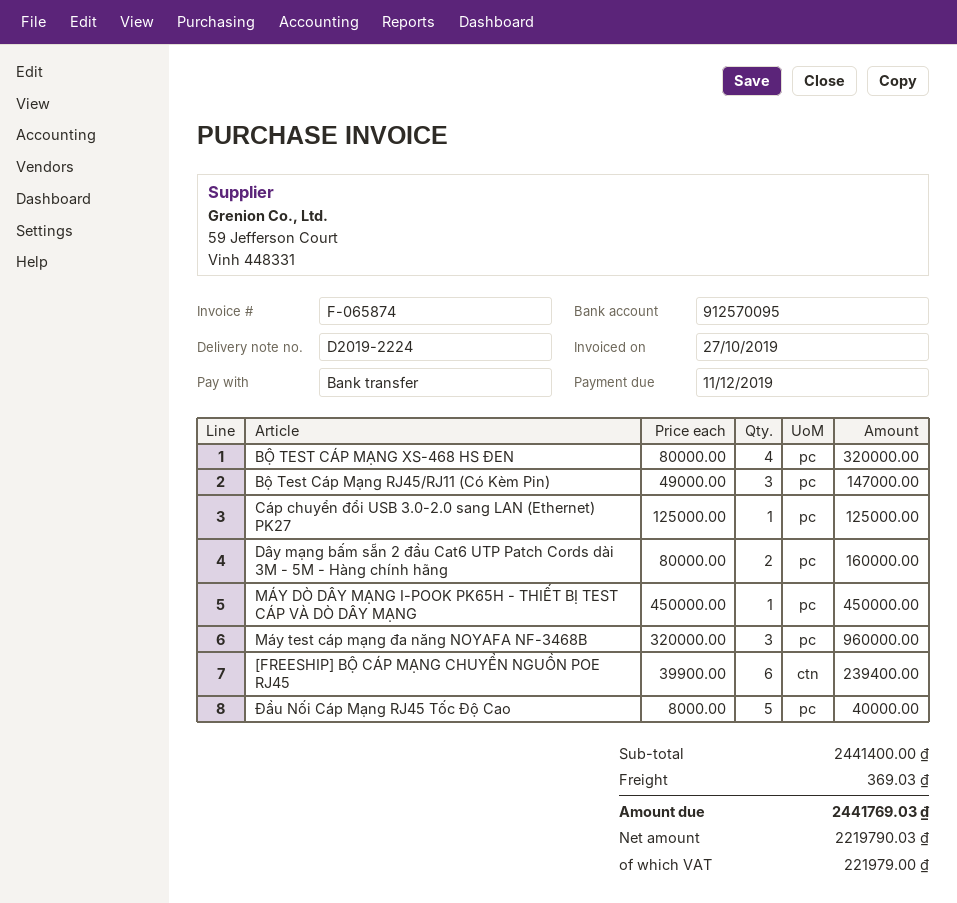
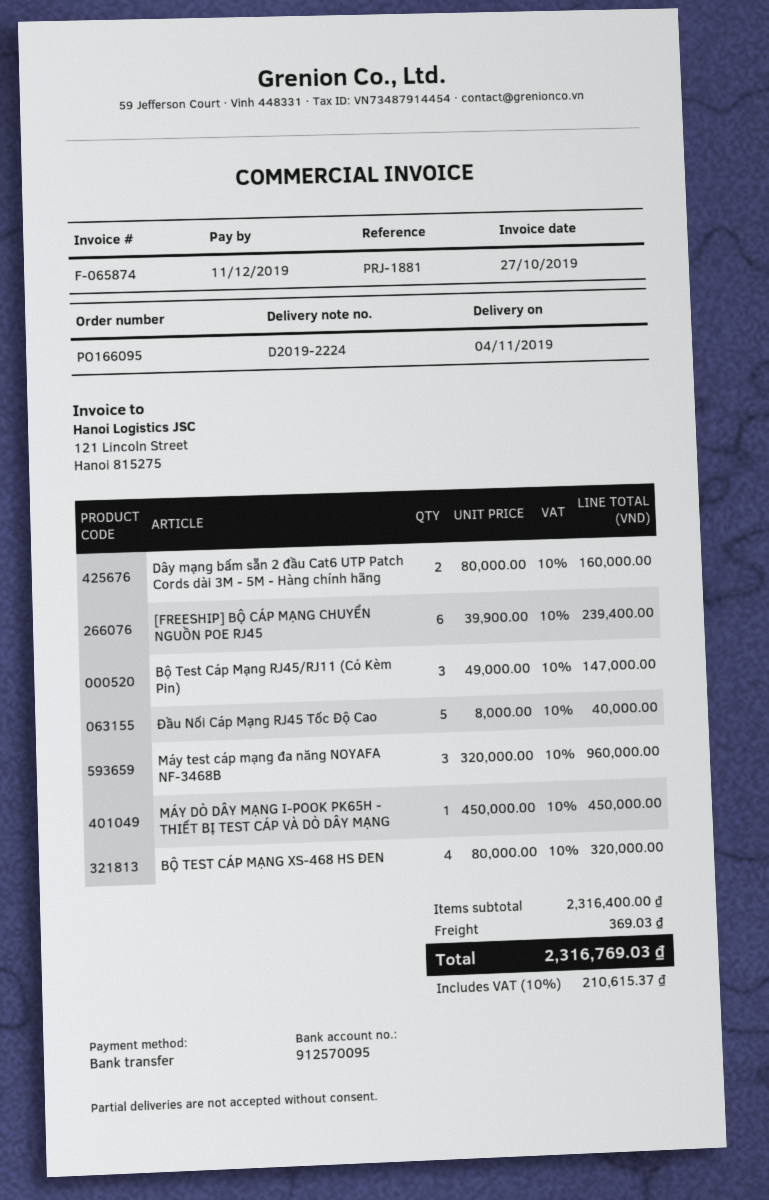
Cáp chuyển đổi USB 3.0-2.0 sang LAN (Ethernet) PK27: 1 x 125000.00 = 125000.00 -> none
subtotal: 2441400.00 -> 2316400.00
tax: 221979.00 -> 210615.37
total: 2441769.03 -> 2316769.03

